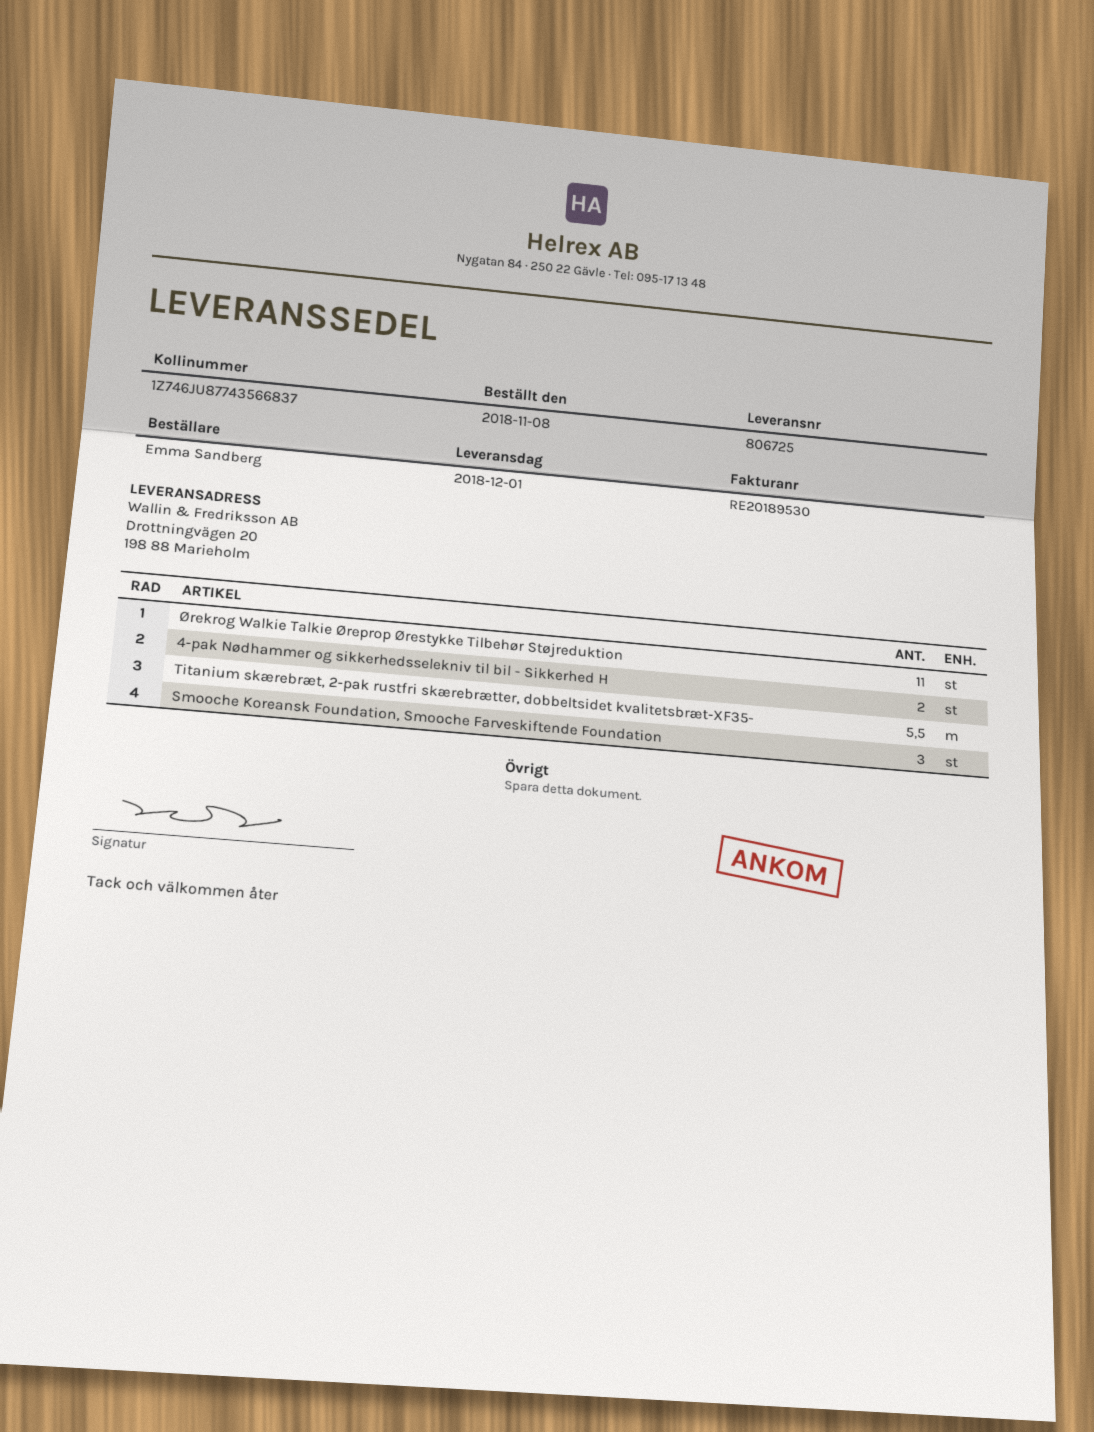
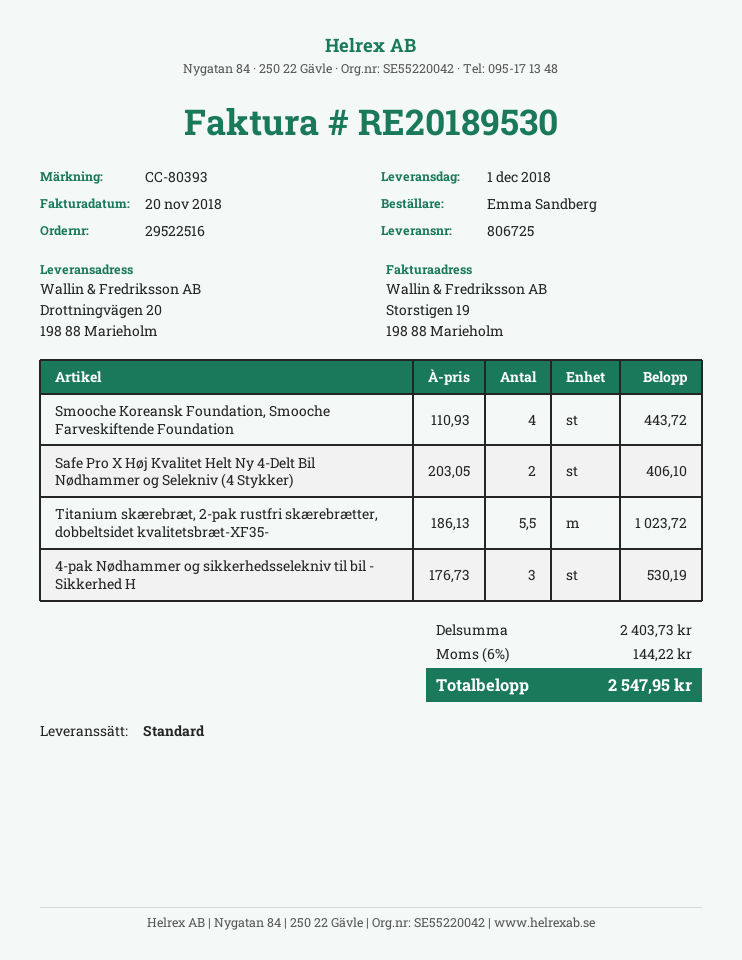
Ørekrog Walkie Talkie Øreprop Ørestykke Tilbehør Støjreduktion: 11 -> none
4-pak Nødhammer og sikkerhedsselekniv til bil - Sikkerhed H: 2 -> 3
Smooche Koreansk Foundation, Smooche Farveskiftende Foundation: 3 -> 4
Safe Pro X Høj Kvalitet Helt Ny 4-Delt Bil Nødhammer og Selekniv (4 Stykker): none -> 2

